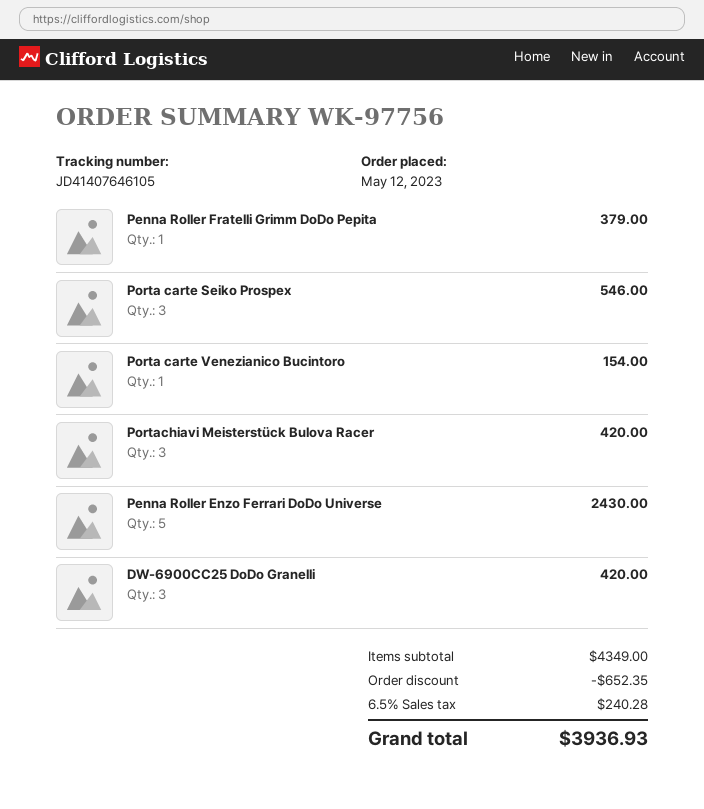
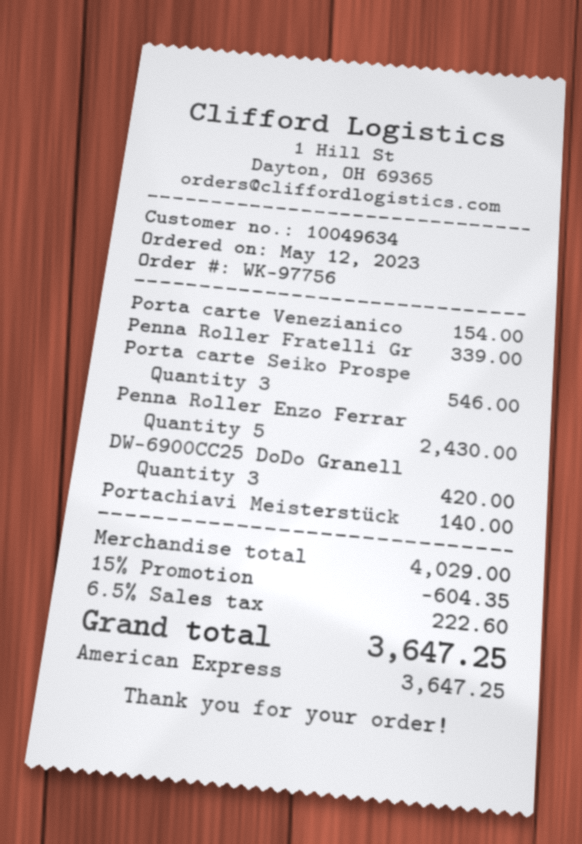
Penna Roller Fratelli Grimm DoDo Pepita: 1 for 379.00 -> 1 for 339.00
Portachiavi Meisterstück Bulova Racer: 3 for 420.00 -> 1 for 140.00
subtotal: 4349.00 -> 4029.00
discount: 652.35 -> 604.35
tax: 6.5% = 240.28 -> 6.5% = 222.60
total: 3936.93 -> 3647.25

